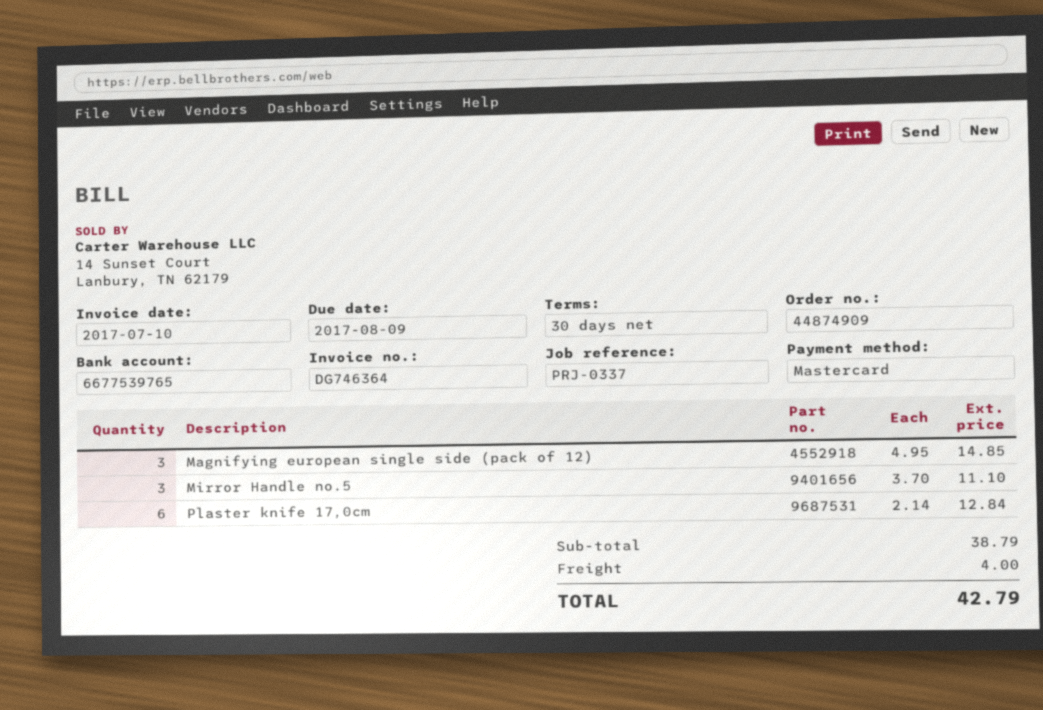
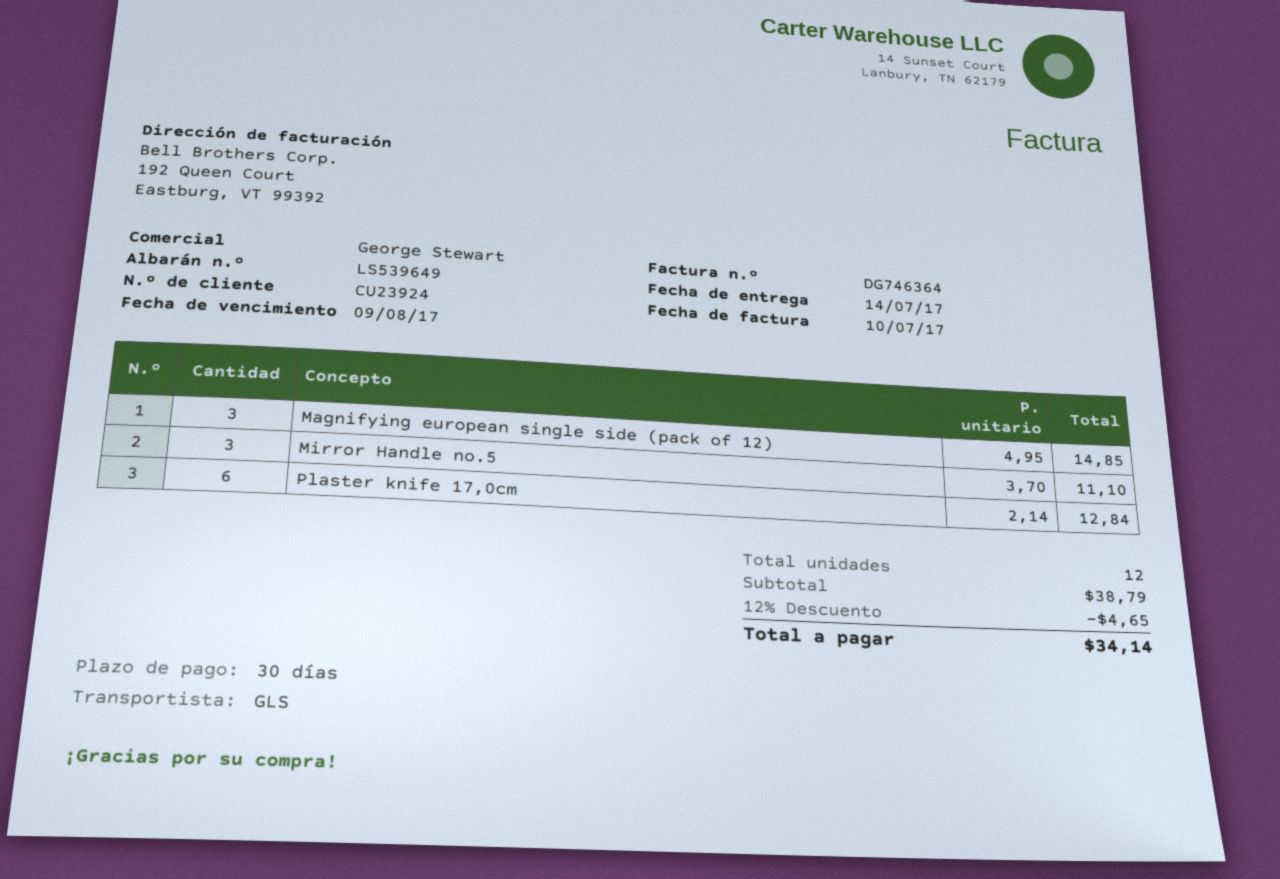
discount: none -> 12% = 4.65
shipping: 4.00 -> none
total: 42.79 -> 34.14

